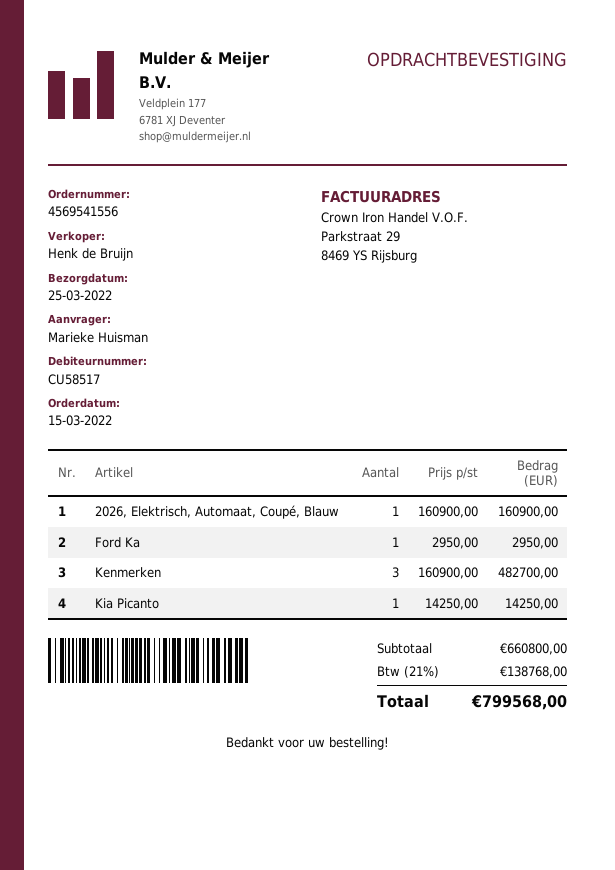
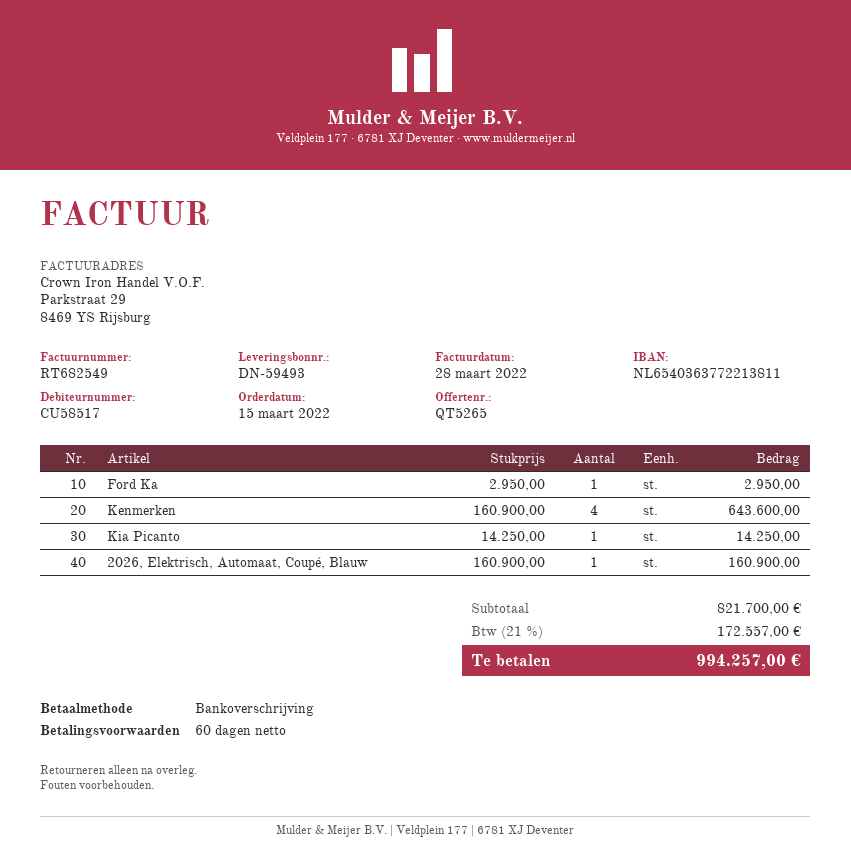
Kenmerken: 3 x 160900.00 = 482700.00 -> 4 x 160900.00 = 643600.00
subtotal: 660800.00 -> 821700.00
tax: 21% = 138768.00 -> 21% = 172557.00
total: 799568.00 -> 994257.00

